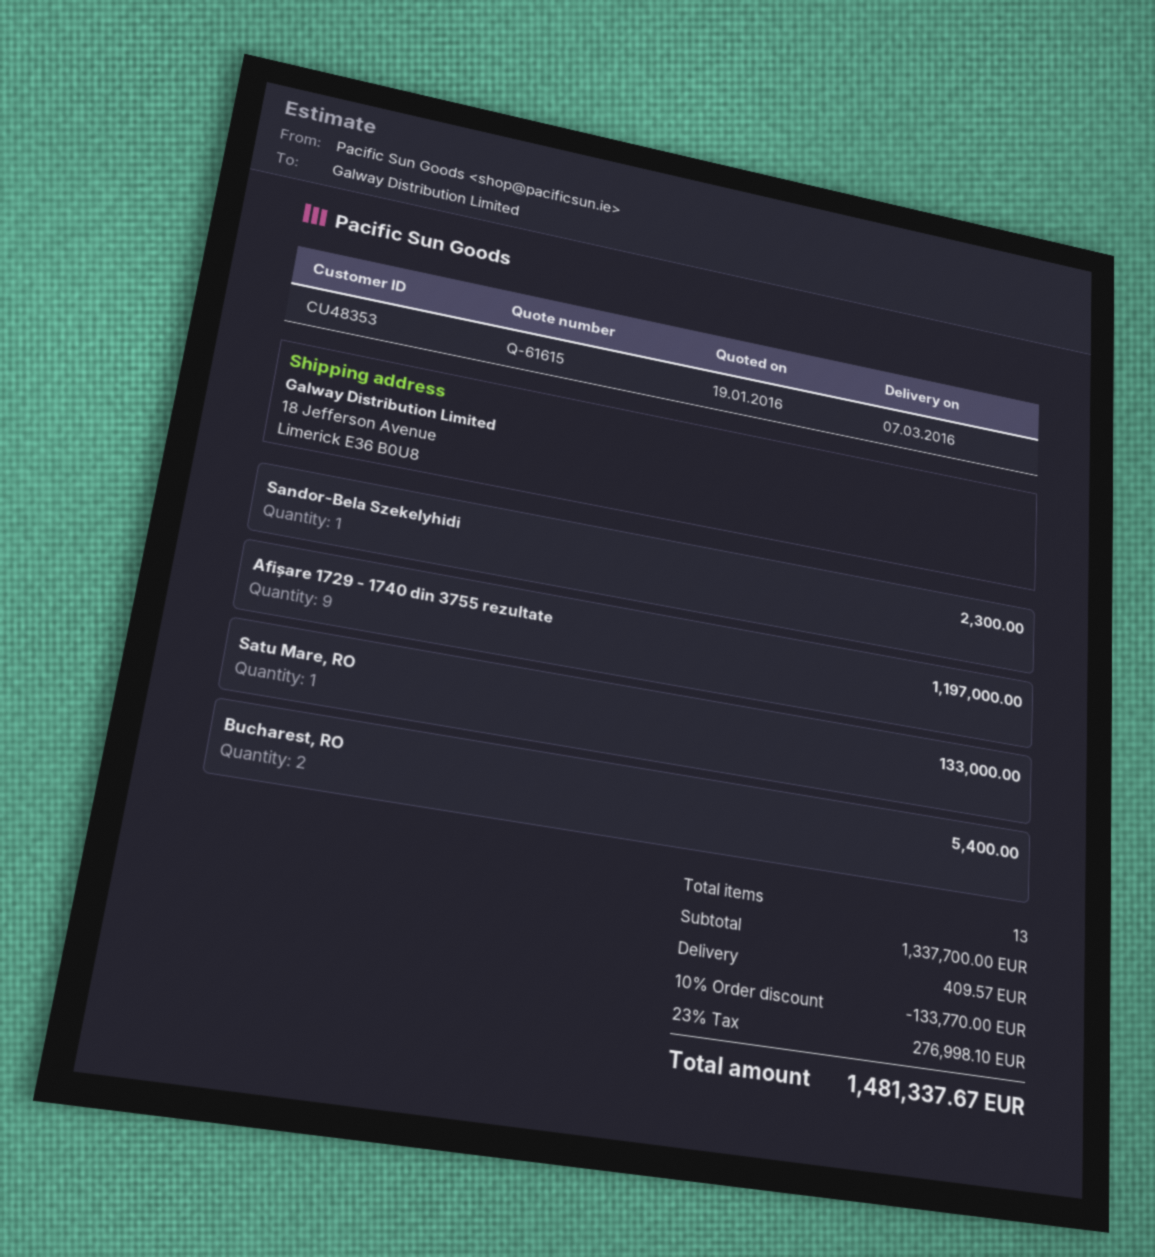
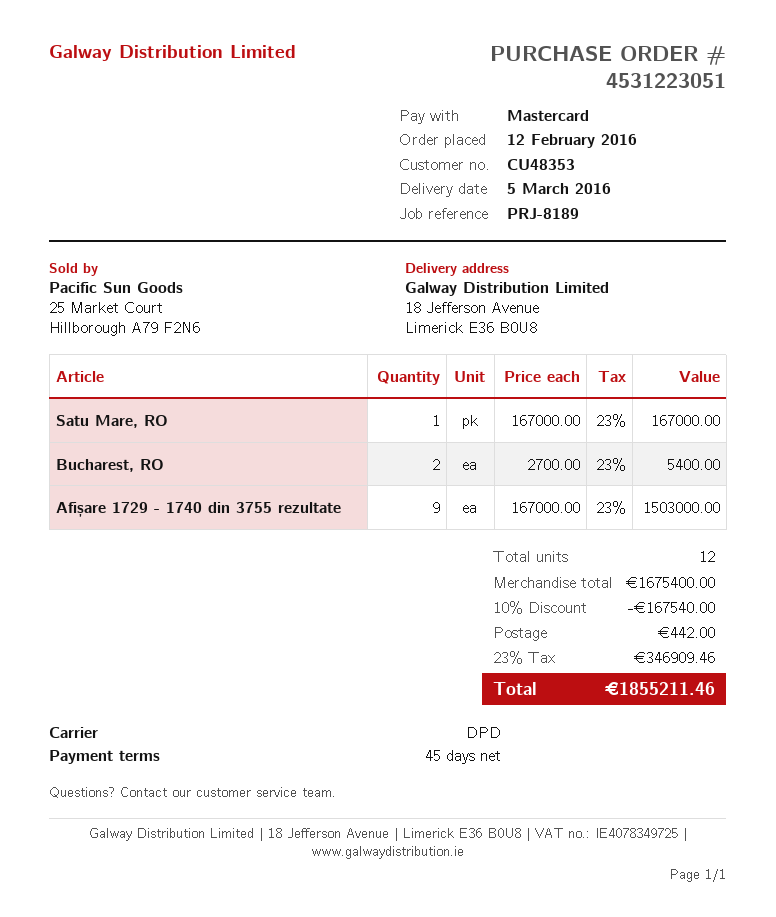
delivery date: 2016-03-07 -> 2016-03-05
Sandor-Bela Szekelyhidi: 1 for 2300.00 -> none
Afișare 1729 - 1740 din 3755 rezultate: 9 for 1197000.00 -> 9 for 1503000.00
Satu Mare, RO: 1 for 133000.00 -> 1 for 167000.00
total quantity: 13 -> 12
subtotal: 1337700.00 -> 1675400.00
discount: 10% = 133770.00 -> 10% = 167540.00
shipping: 409.57 -> 442.00
tax: 23% = 276998.10 -> 23% = 346909.46
total: 1481337.67 -> 1855211.46

